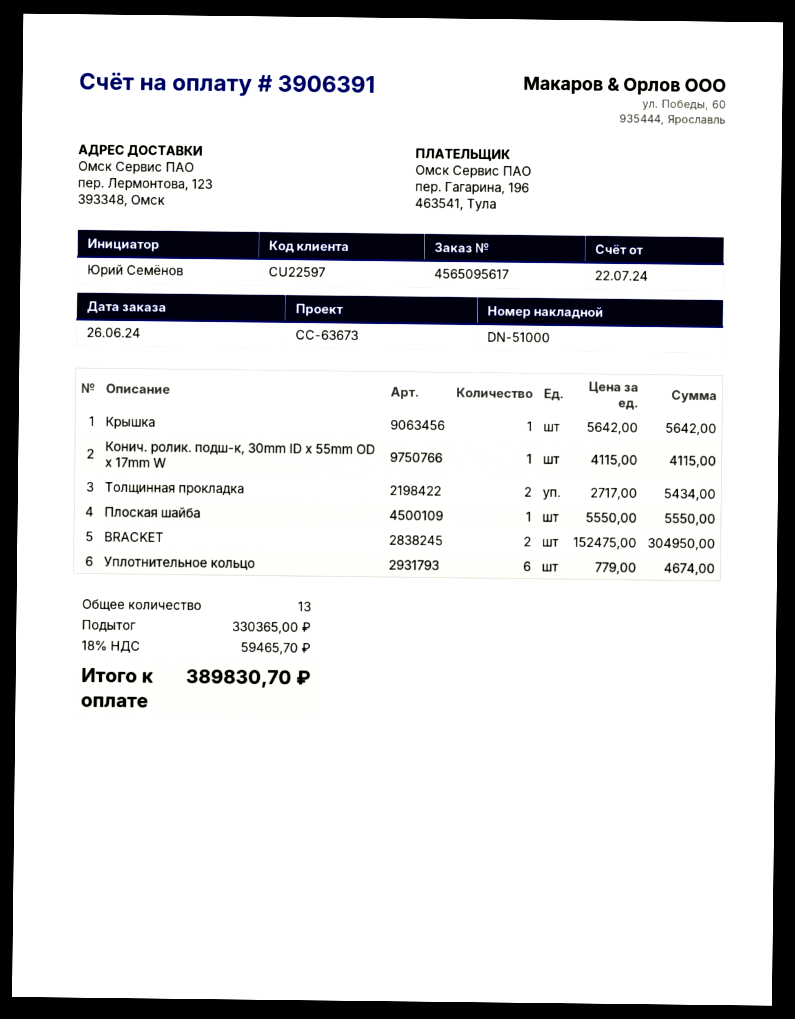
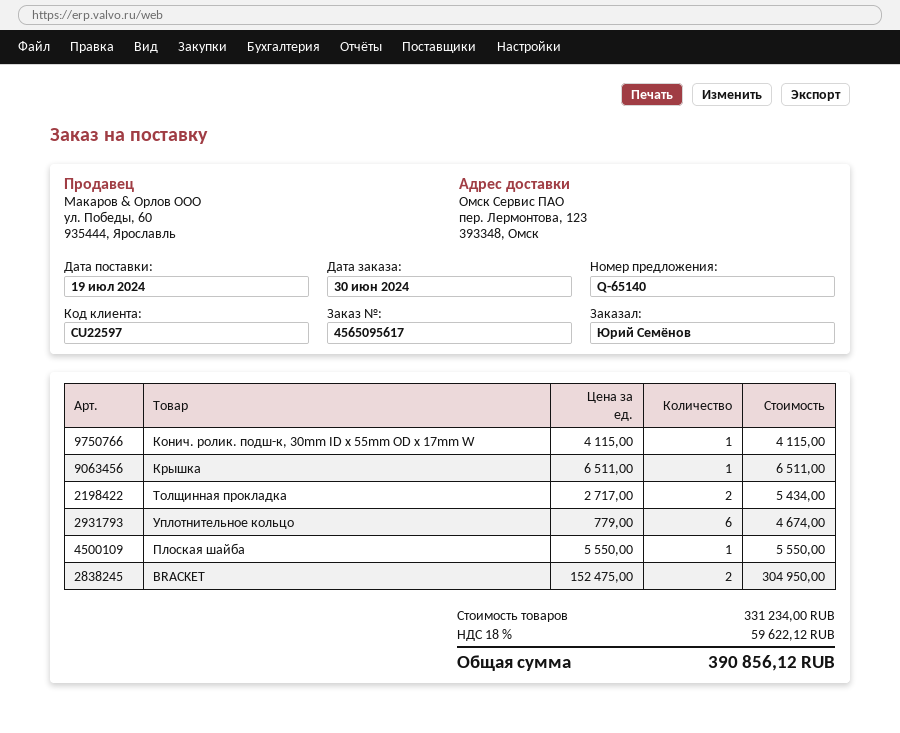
order date: 2024-06-26 -> 2024-06-30
Крышка: 1 x 5642.00 = 5642.00 -> 1 x 6511.00 = 6511.00
subtotal: 330365.00 -> 331234.00
tax: 18% = 59465.70 -> 18% = 59622.12
total: 389830.70 -> 390856.12

